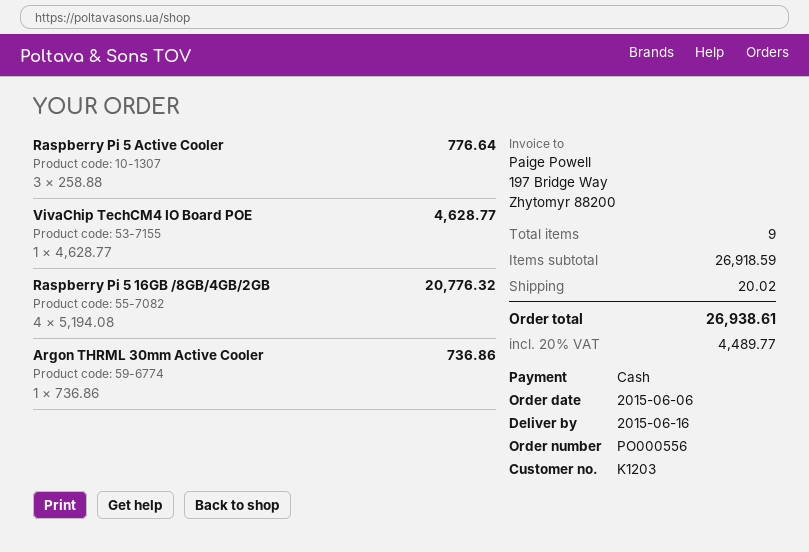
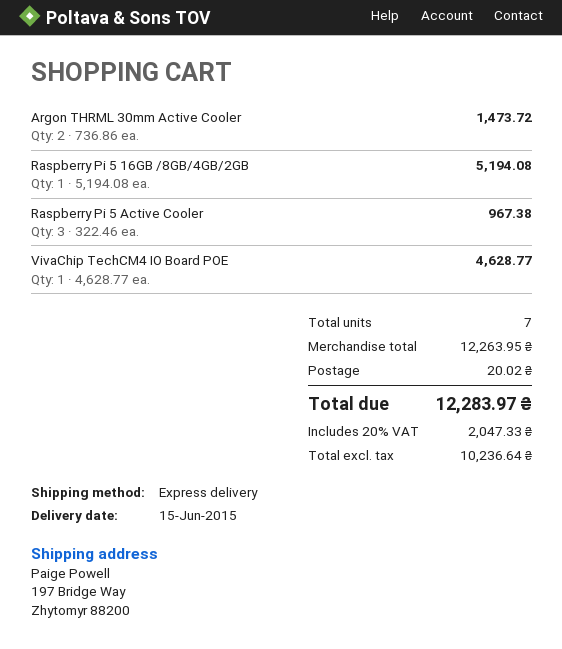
delivery date: 2015-06-16 -> 2015-06-15
Raspberry Pi 5 Active Cooler: 3 x 258.88 = 776.64 -> 3 x 322.46 = 967.38
Raspberry Pi 5 16GB /8GB/4GB/2GB: 4 x 5194.08 = 20776.32 -> 1 x 5194.08 = 5194.08
Argon THRML 30mm Active Cooler: 1 x 736.86 = 736.86 -> 2 x 736.86 = 1473.72
total quantity: 9 -> 7
subtotal: 26918.59 -> 12263.95
tax: 20% = 4489.77 -> 20% = 2047.33
total: 26938.61 -> 12283.97

